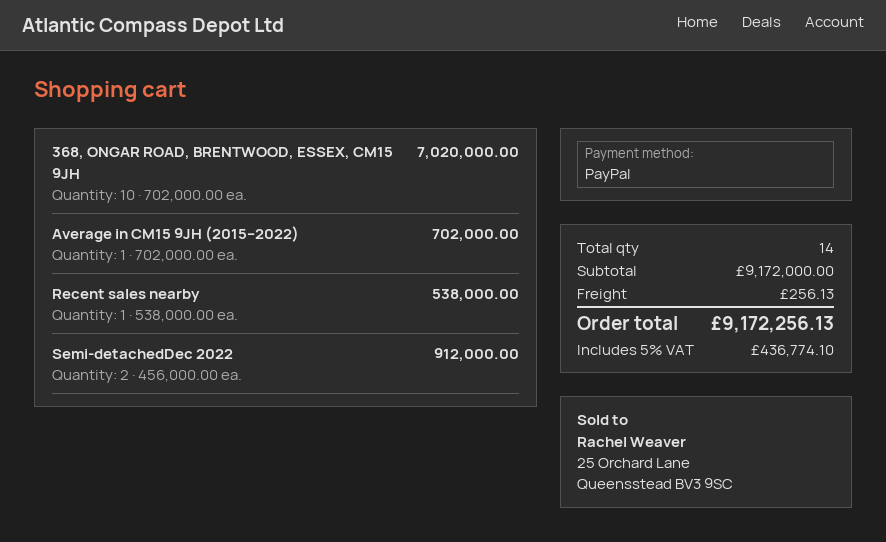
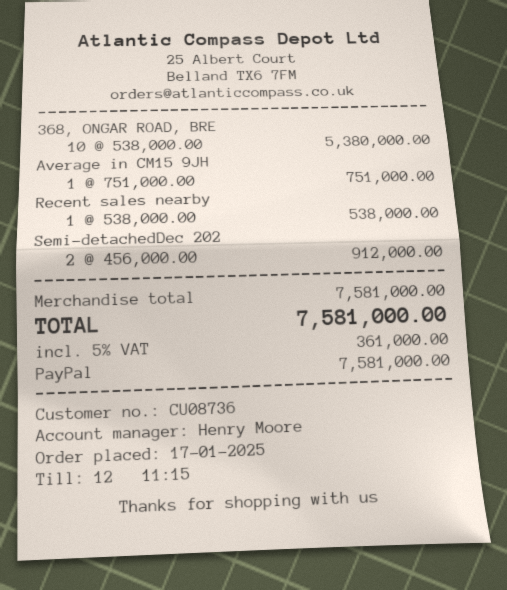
368, ONGAR ROAD, BRENTWOOD, ESSEX, CM15 9JH: 10 x 702000.00 = 7020000.00 -> 10 x 538000.00 = 5380000.00
Average in CM15 9JH (2015–2022): 1 x 702000.00 = 702000.00 -> 1 x 751000.00 = 751000.00
subtotal: 9172000.00 -> 7581000.00
shipping: 256.13 -> none
tax: 5% = 436774.10 -> 5% = 361000.00
total: 9172256.13 -> 7581000.00

